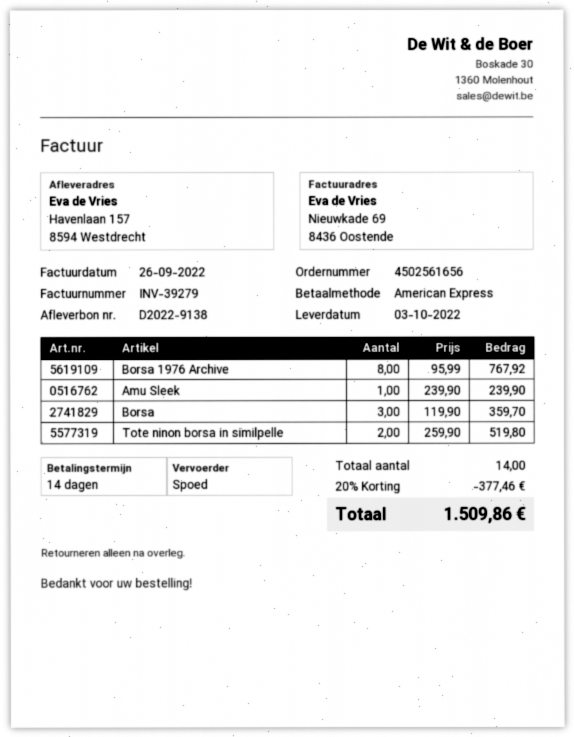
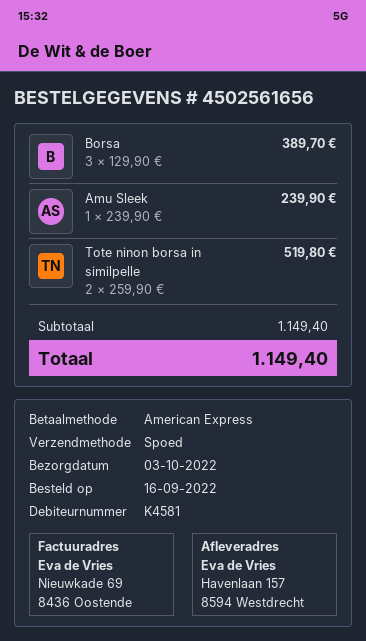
Borsa 1976 Archive: 8 x 95.99 = 767.92 -> none
Borsa: 3 x 119.90 = 359.70 -> 3 x 129.90 = 389.70
discount: 20% = 377.46 -> none
total: 1509.86 -> 1149.40

